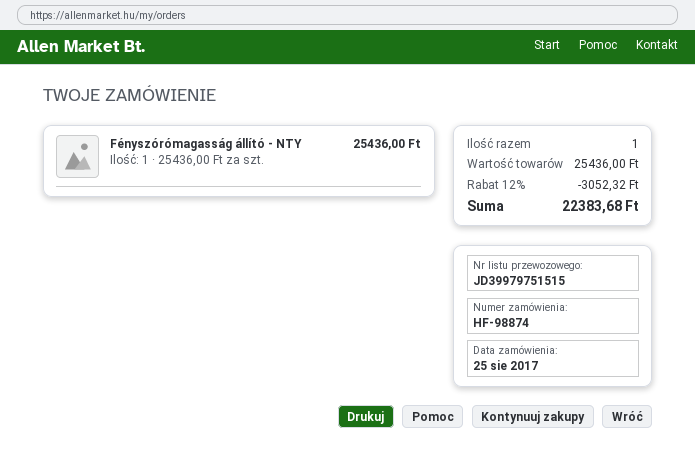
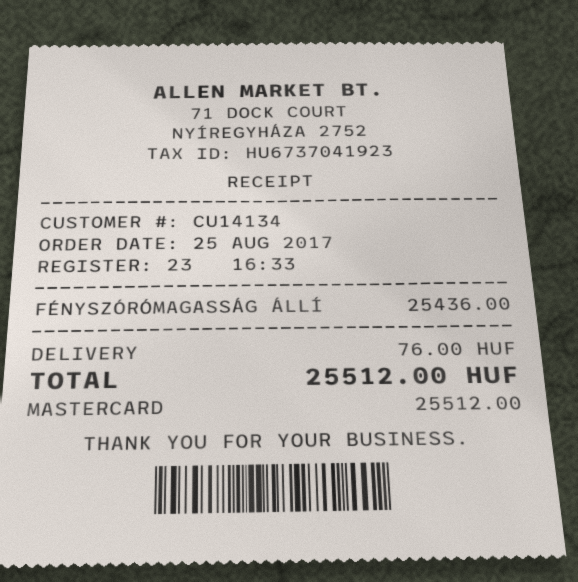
discount: 12% = 3052.32 -> none
shipping: none -> 76.00
total: 22383.68 -> 25512.00

